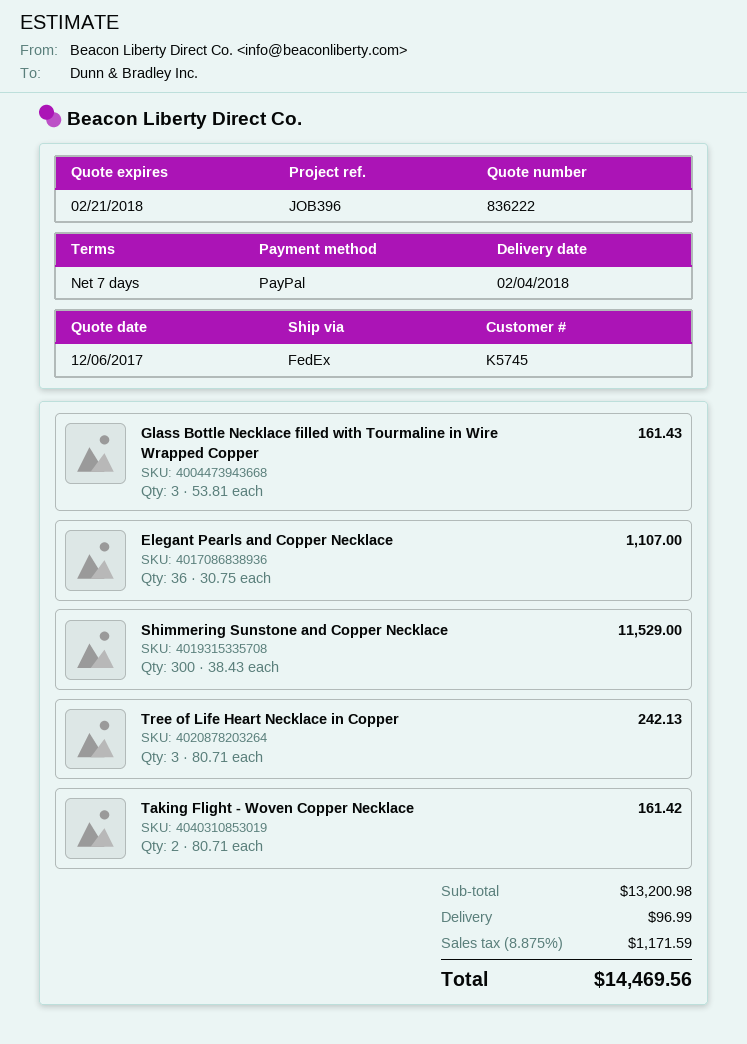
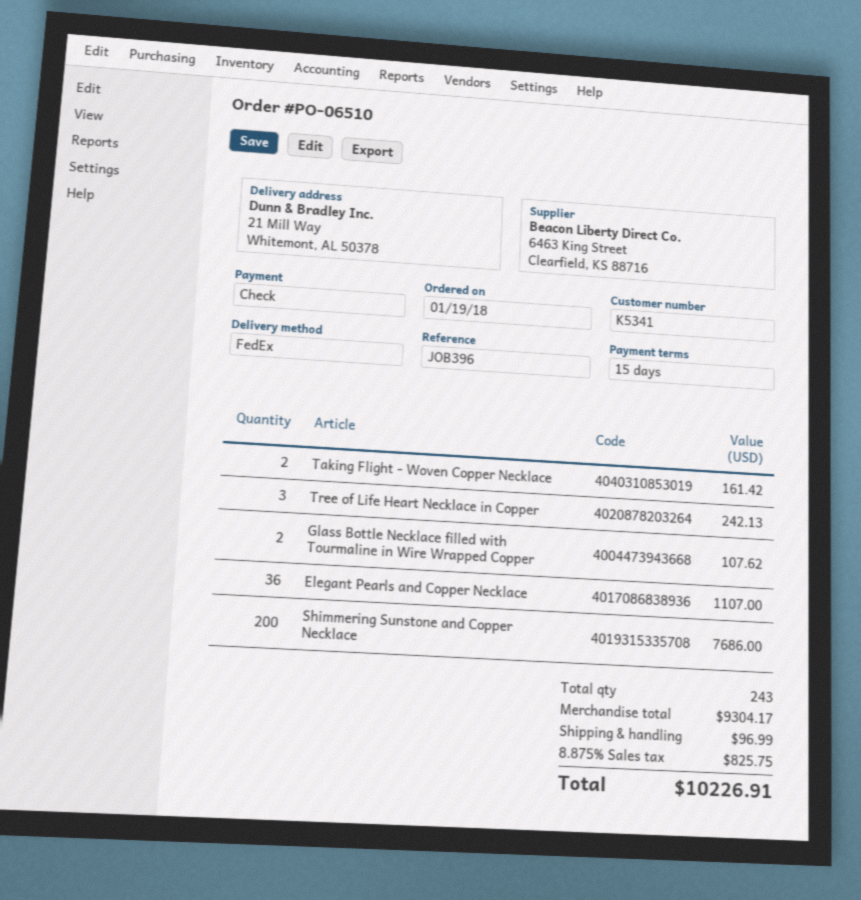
payment terms: 7 days -> 15 days
customer number: K5745 -> K5341
payment method: PayPal -> cheque
Glass Bottle Necklace filled with Tourmaline in Wire Wrapped Copper: 3 for 161.43 -> 2 for 107.62
Shimmering Sunstone and Copper Necklace: 300 for 11529.00 -> 200 for 7686.00
subtotal: 13200.98 -> 9304.17
tax: 8.875% = 1171.59 -> 8.875% = 825.75
total: 14469.56 -> 10226.91

